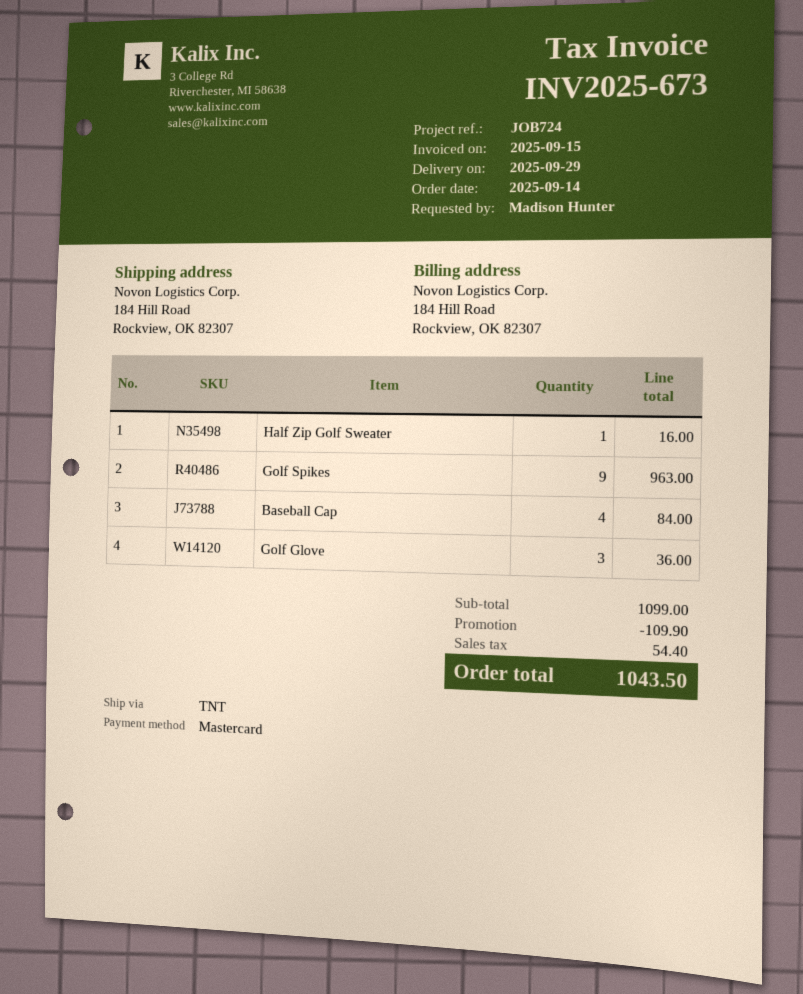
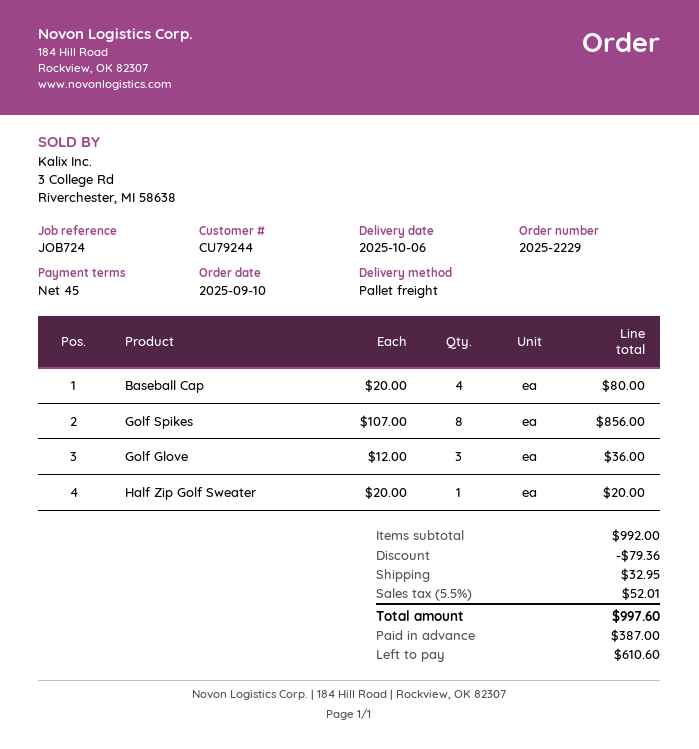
order date: 2025-09-14 -> 2025-09-10
delivery date: 2025-09-29 -> 2025-10-06
shipping method: TNT -> pallet freight
Half Zip Golf Sweater: 1 for 16.00 -> 1 for 20.00
Golf Spikes: 9 for 963.00 -> 8 for 856.00
Baseball Cap: 4 for 84.00 -> 4 for 80.00
subtotal: 1099.00 -> 992.00
discount: 109.90 -> 79.36
shipping: none -> 32.95
tax: 54.40 -> 52.01
total: 1043.50 -> 997.60

